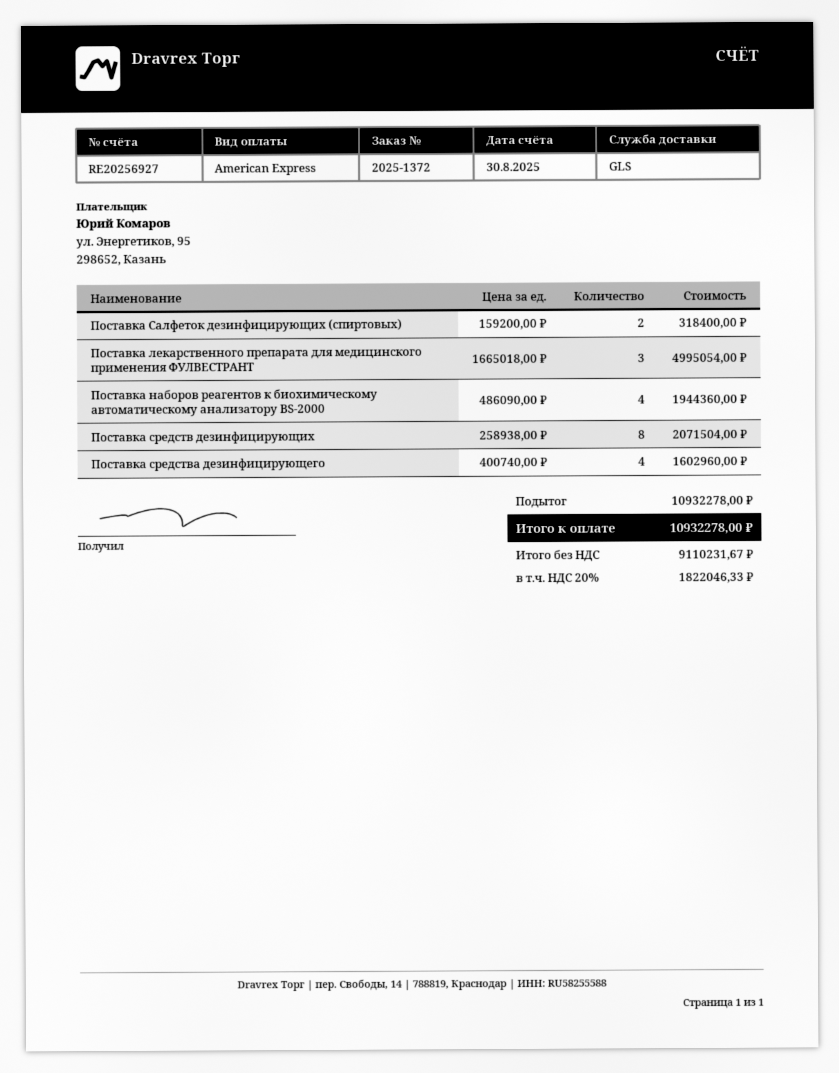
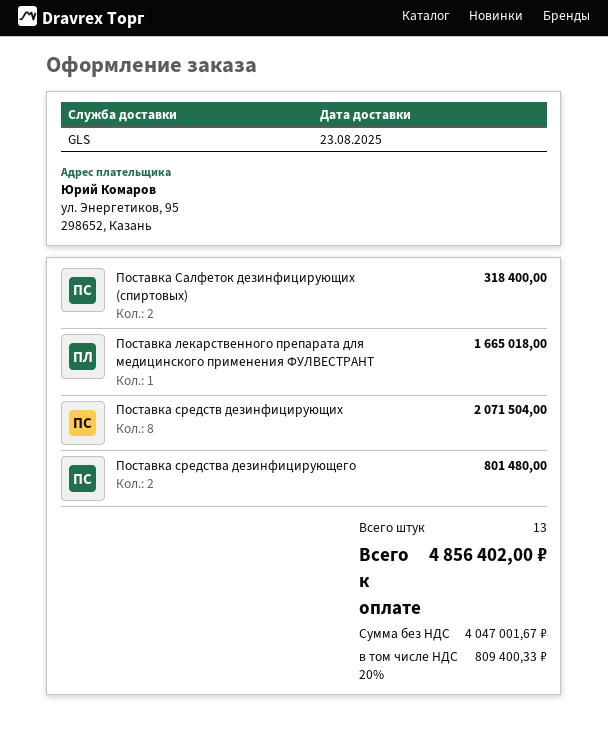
Поставка лекарственного препарата для медицинского применения ФУЛВЕСТРАНТ: 3 for 4995054.00 -> 1 for 1665018.00
Поставка наборов реагентов к биохимическому автоматическому анализатору BS-2000: 4 for 1944360.00 -> none
Поставка средства дезинфицирующего: 4 for 1602960.00 -> 2 for 801480.00
net: 9110231.67 -> 4047001.67
tax: 20% = 1822046.33 -> 20% = 809400.33
total: 10932278.00 -> 4856402.00

